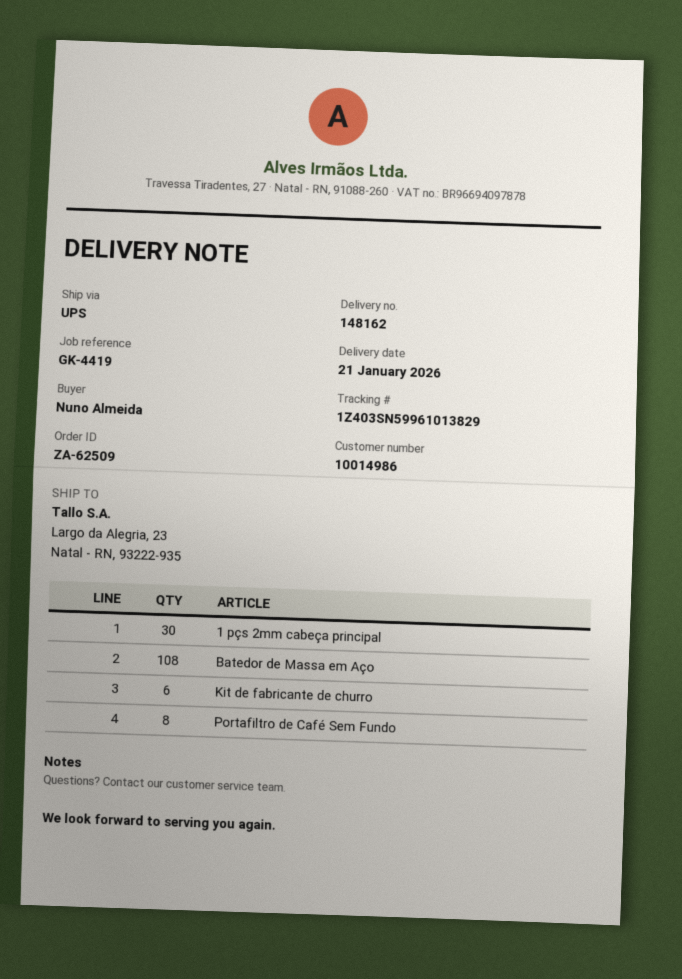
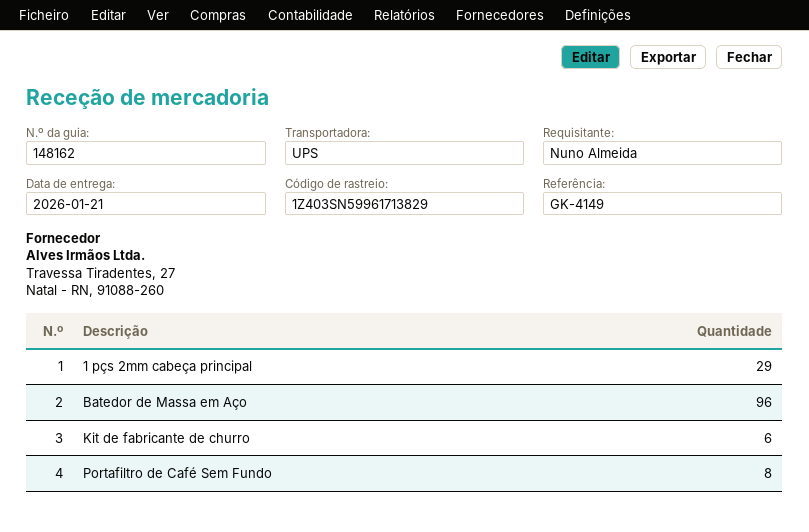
reference: GK-4419 -> GK-4149
tracking number: 1Z403SN59961013829 -> 1Z403SN59961713829
1 pçs 2mm cabeça principal: 30 -> 29
Batedor de Massa em Aço: 108 -> 96

